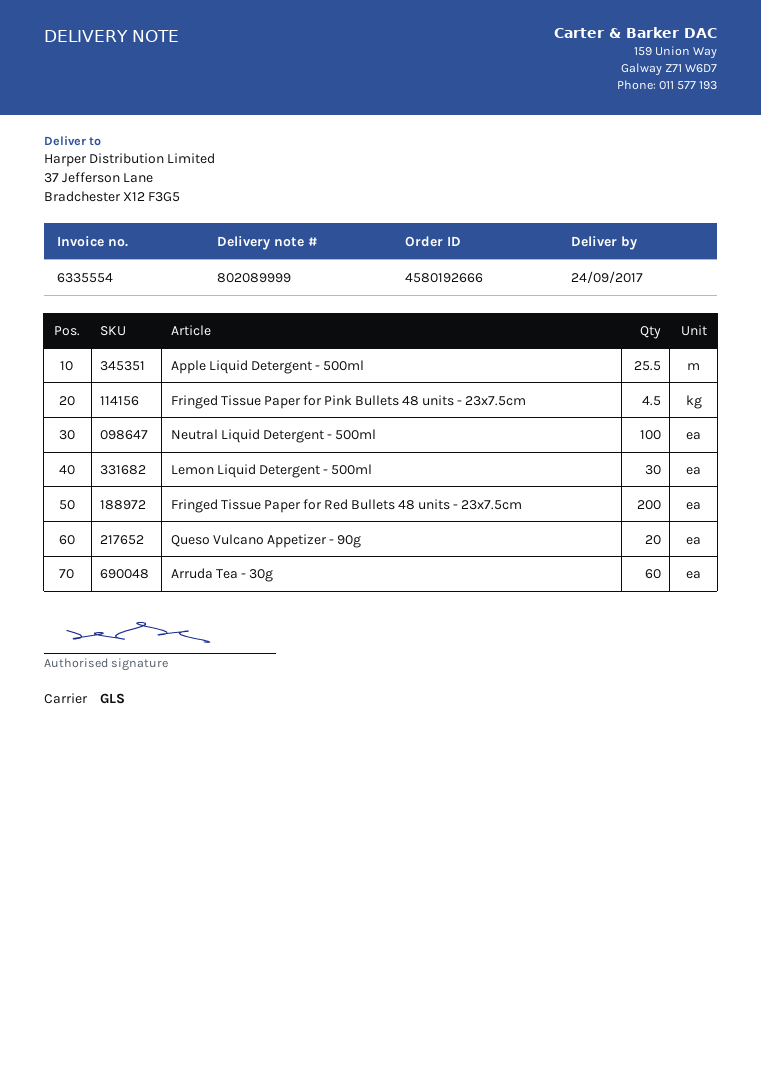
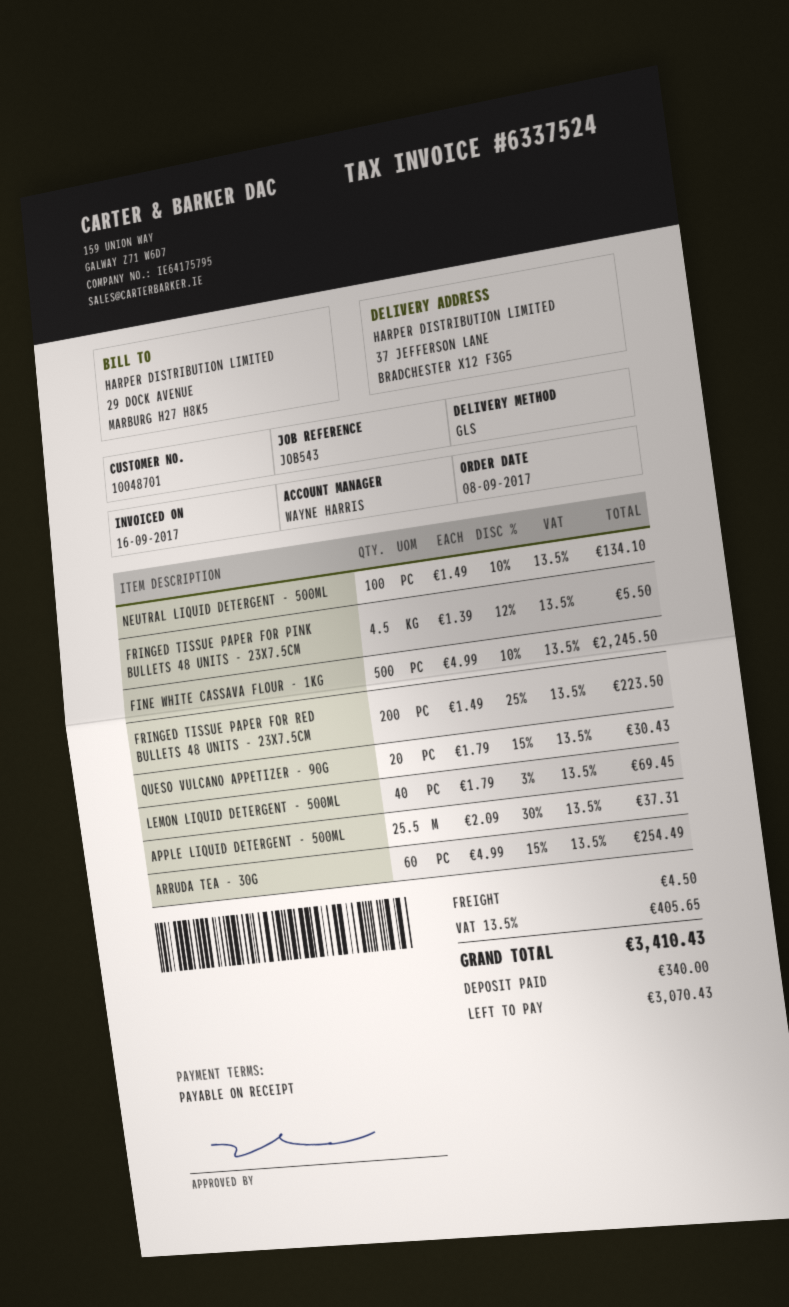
invoice number: 6335554 -> 6337524
Lemon Liquid Detergent - 500ml: 30 -> 40
FINE WHITE CASSAVA FLOUR - 1KG: none -> 500

